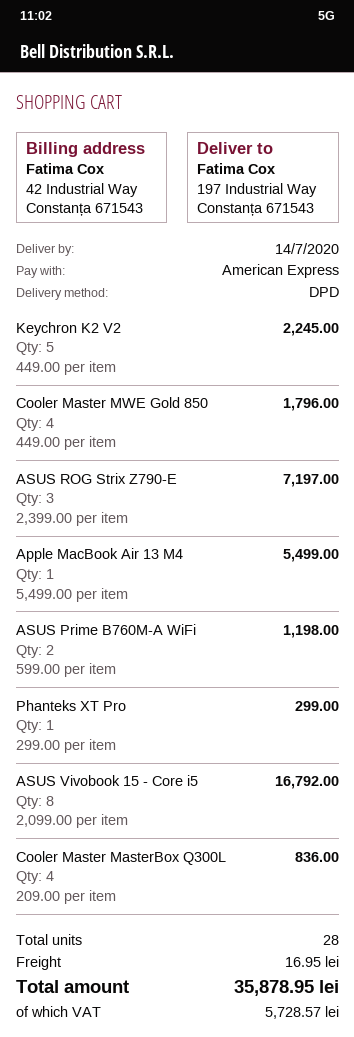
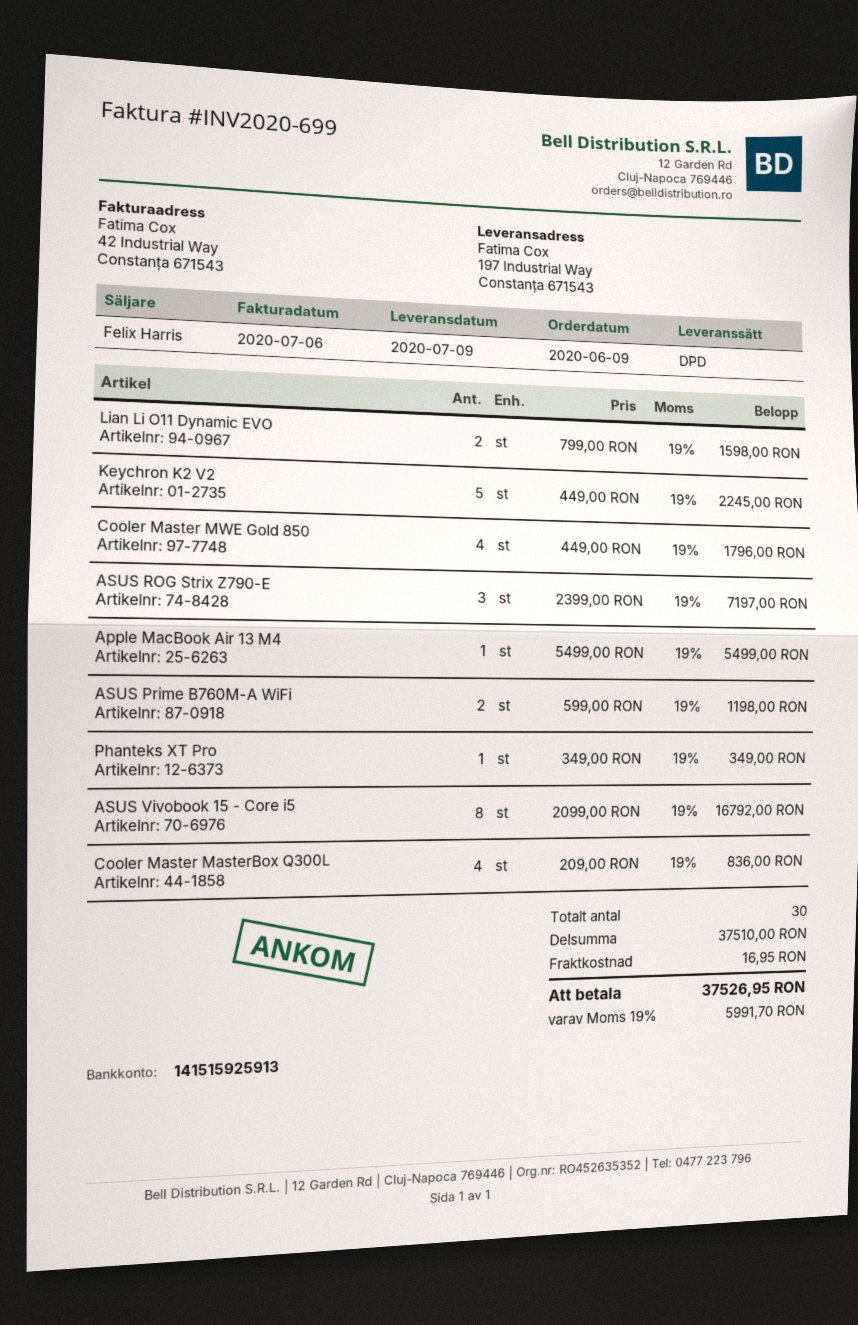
delivery date: 2020-07-14 -> 2020-07-09
Phanteks XT Pro: 1 x 299.00 = 299.00 -> 1 x 349.00 = 349.00
Lian Li O11 Dynamic EVO: none -> 2 x 799.00 = 1598.00
total quantity: 28 -> 30
tax: 5728.57 -> 5991.70
total: 35878.95 -> 37526.95

